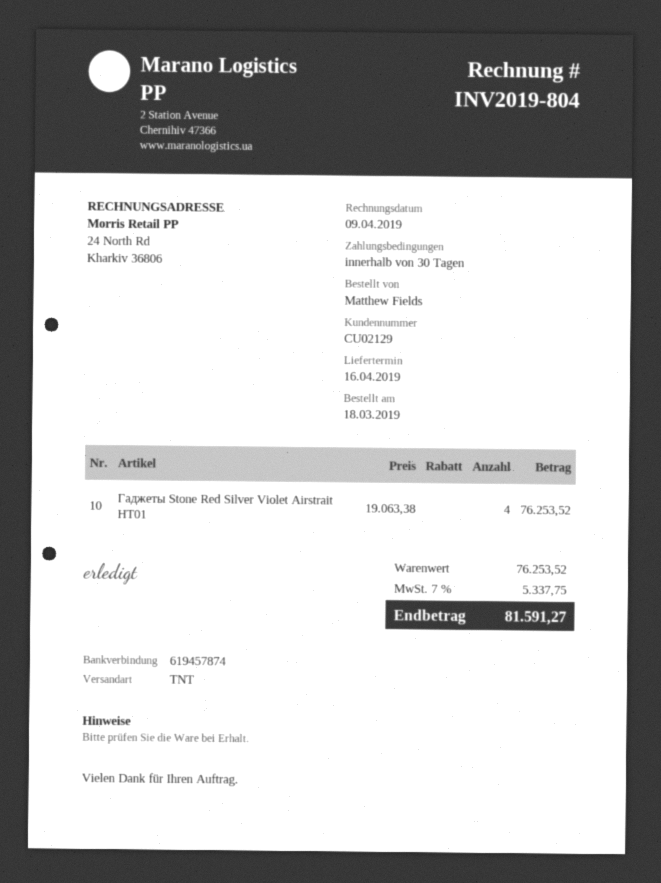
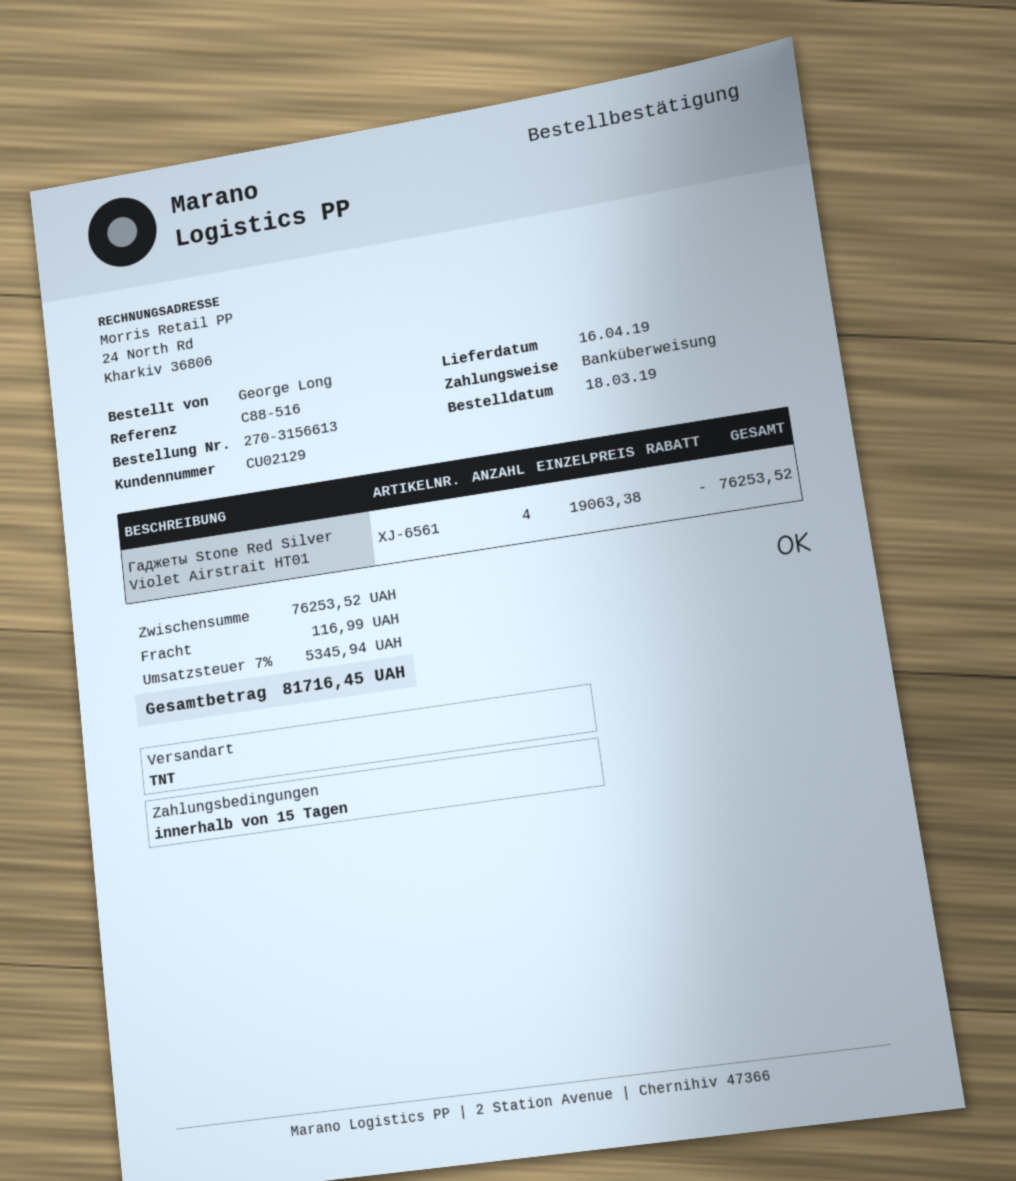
payment terms: 30 days -> 15 days
ordered by: Matthew Fields -> George Long
shipping: none -> 116.99
tax: 7% = 5337.75 -> 7% = 5345.94
total: 81591.27 -> 81716.45

